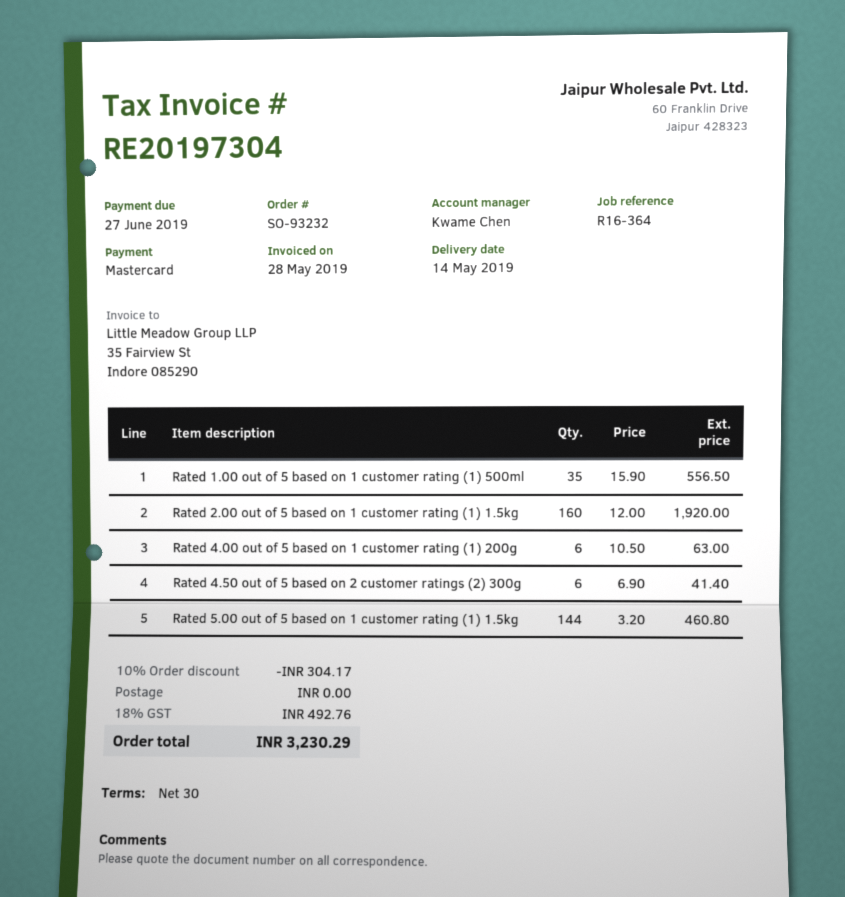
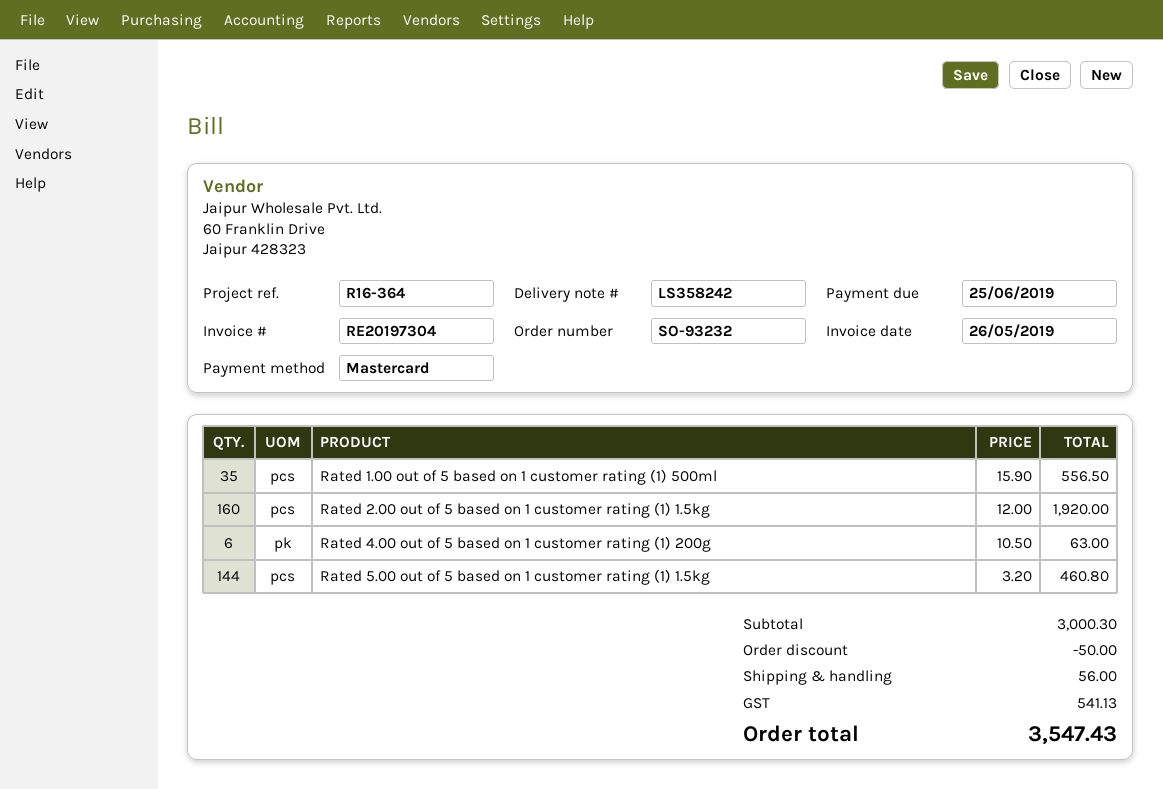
invoice date: 2019-05-28 -> 2019-05-26
due date: 2019-06-27 -> 2019-06-25
Rated 4.50 out of 5 based on 2 customer ratings (2) 300g: 6 x 6.90 = 41.40 -> none
discount: 304.17 -> 50.00
shipping: 0.00 -> 56.00
tax: 492.76 -> 541.13
total: 3230.29 -> 3547.43

